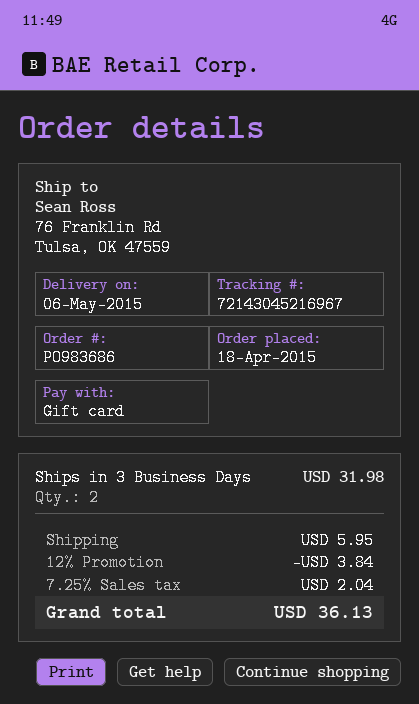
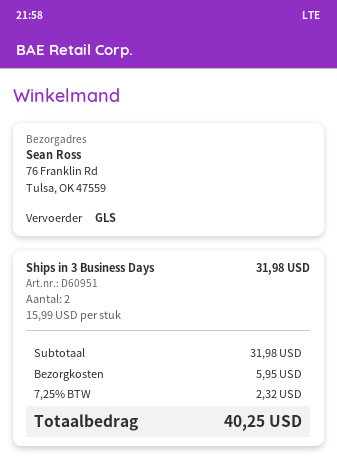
discount: 12% = 3.84 -> none
tax: 7.25% = 2.04 -> 7.25% = 2.32
total: 36.13 -> 40.25

